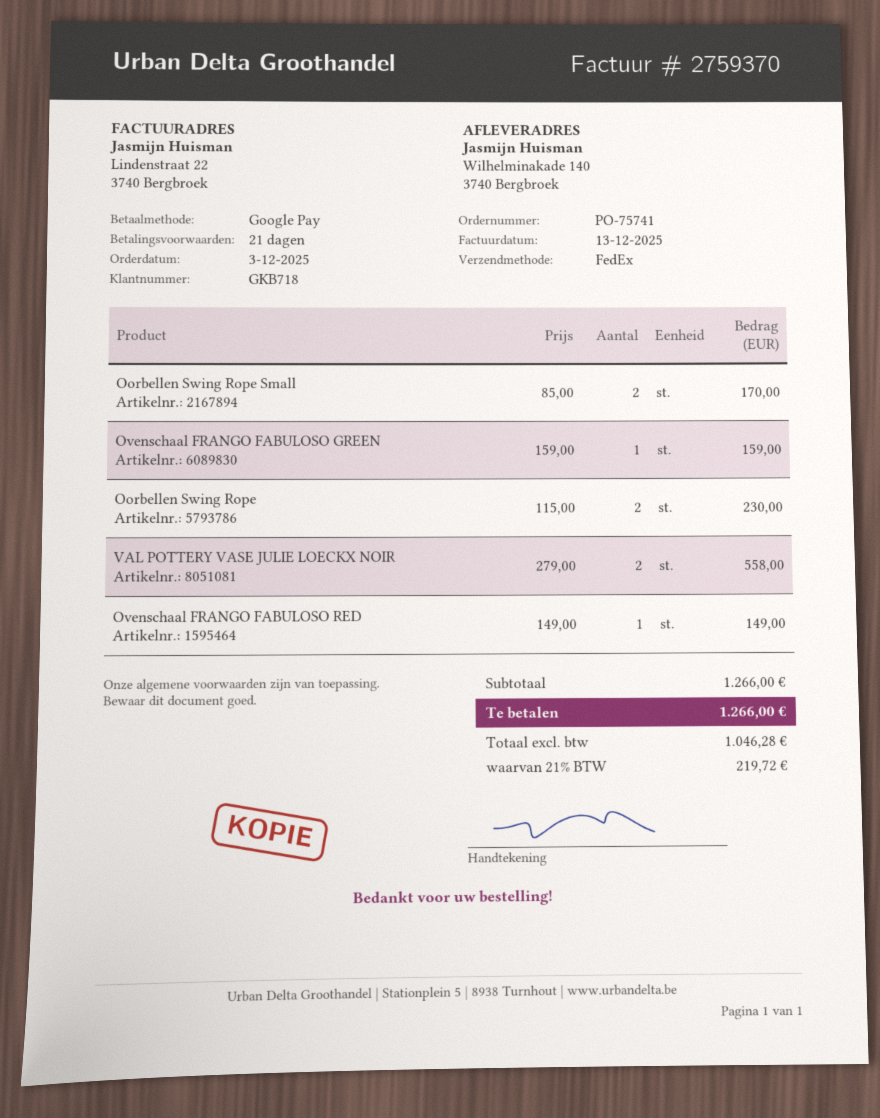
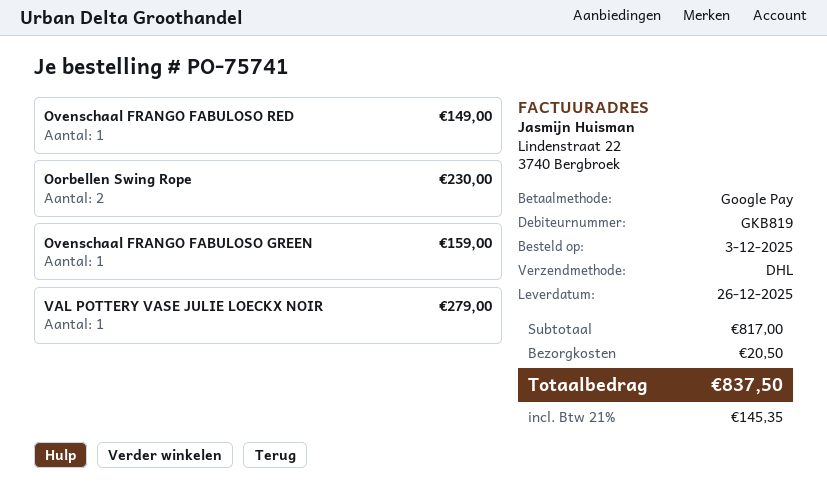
customer number: GKB718 -> GKB819
shipping method: FedEx -> DHL
Oorbellen Swing Rope Small: 2 for 170.00 -> none
VAL POTTERY VASE JULIE LOECKX NOIR: 2 for 558.00 -> 1 for 279.00
subtotal: 1266.00 -> 817.00
shipping: none -> 20.50
tax: 21% = 219.72 -> 21% = 145.35
total: 1266.00 -> 837.50

